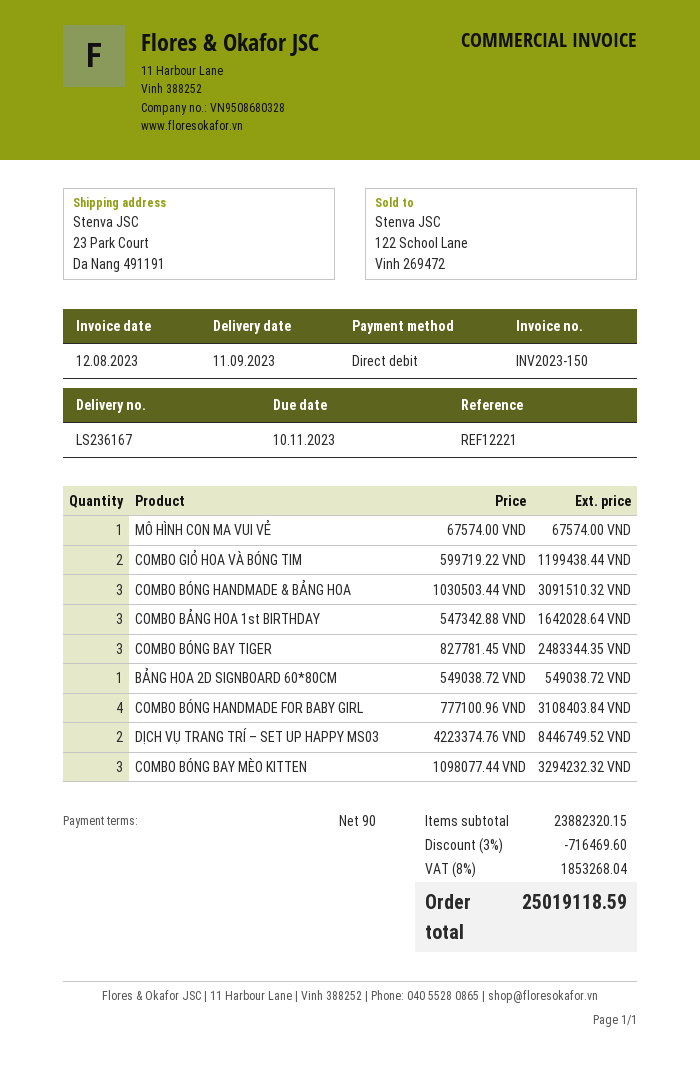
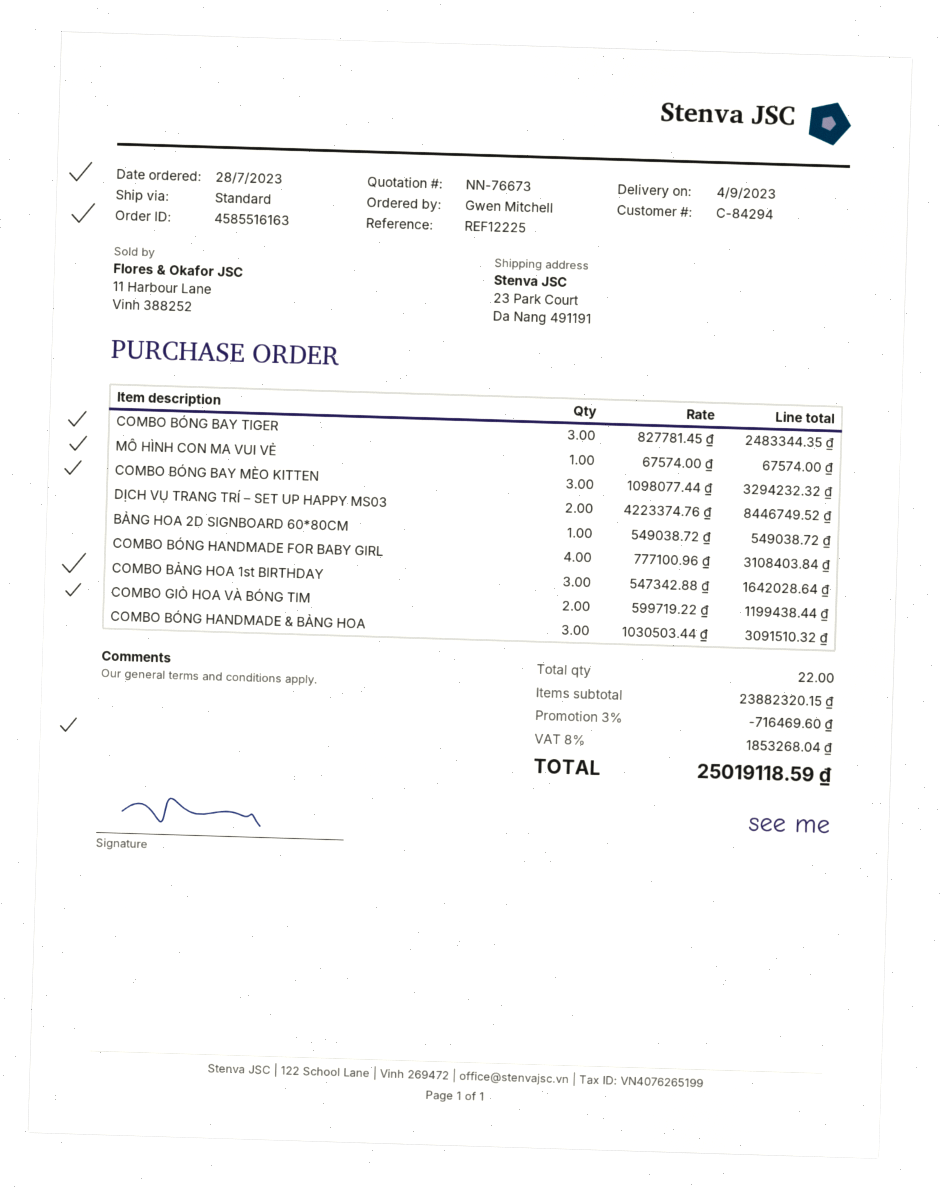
delivery date: 2023-09-11 -> 2023-09-04
reference: REF12221 -> REF12225

